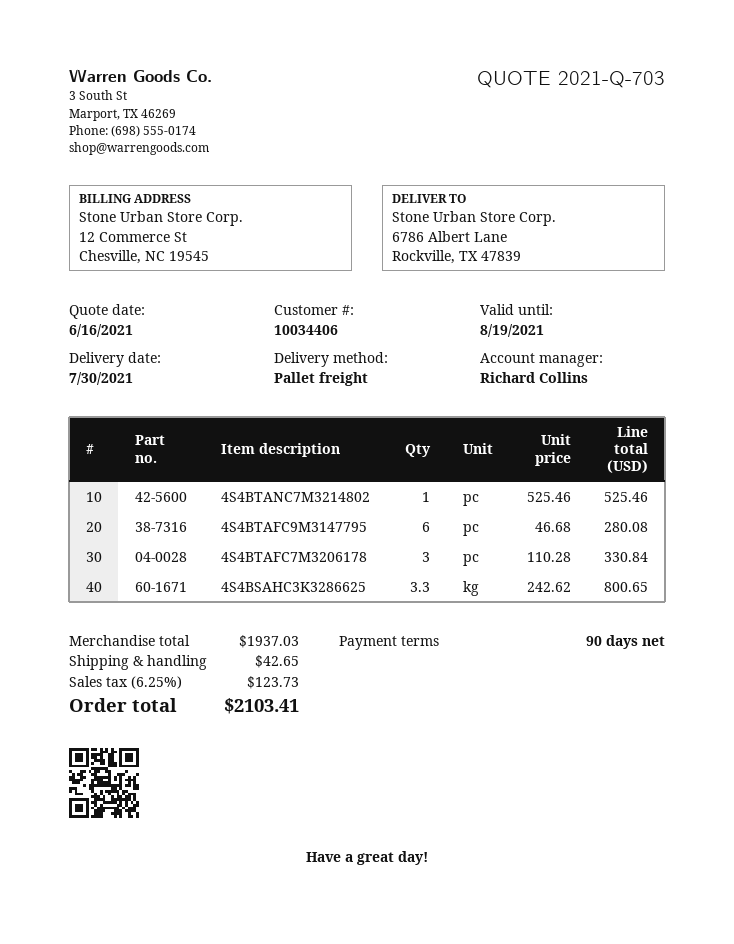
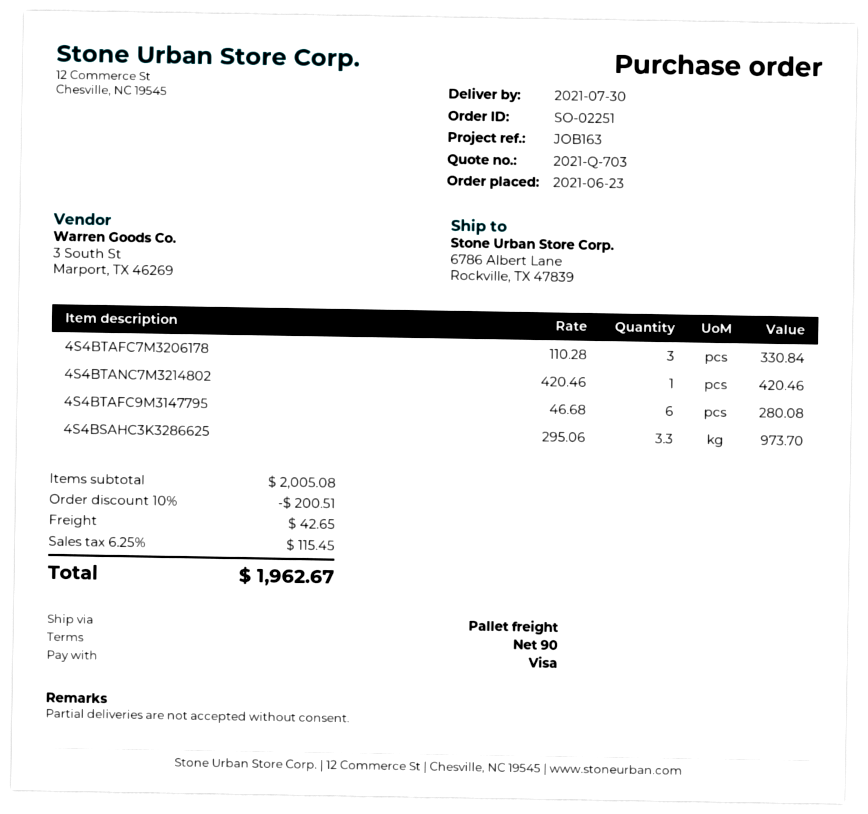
4S4BTANC7M3214802: 1 x 525.46 = 525.46 -> 1 x 420.46 = 420.46
4S4BSAHC3K3286625: 3.3 x 242.62 = 800.65 -> 3.3 x 295.06 = 973.70
subtotal: 1937.03 -> 2005.08
discount: none -> 10% = 200.51
tax: 6.25% = 123.73 -> 6.25% = 115.45
total: 2103.41 -> 1962.67

